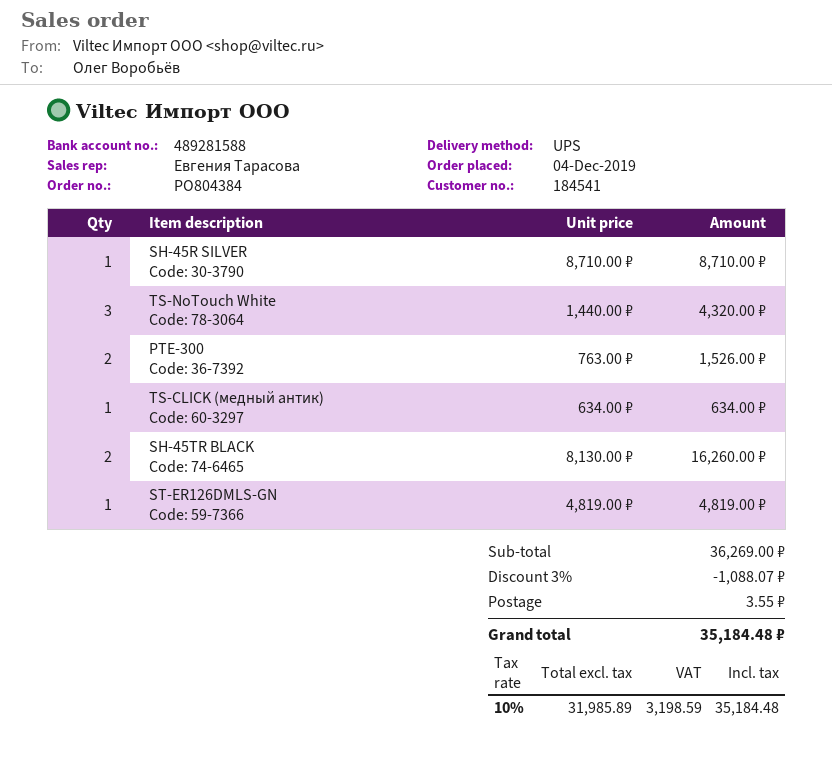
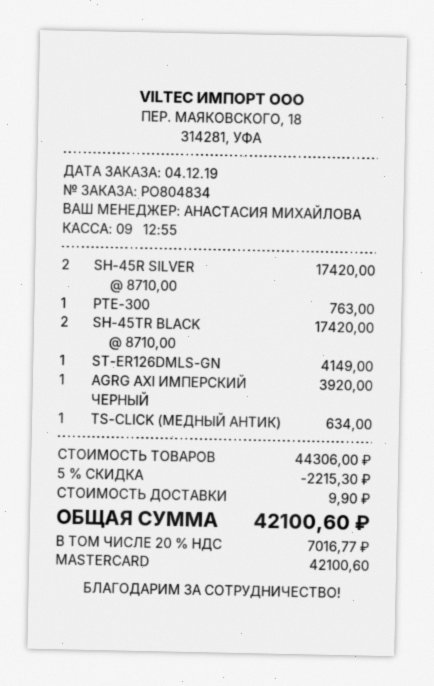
order number: PO804384 -> PO804834
sales rep: Евгения Тарасова -> АНАСТАСИЯ МИХАЙЛОВА
SH-45R SILVER: 1 x 8710.00 = 8710.00 -> 2 x 8710.00 = 17420.00
TS-NoTouch White: 3 x 1440.00 = 4320.00 -> none
PTE-300: 2 x 763.00 = 1526.00 -> 1 x 763.00 = 763.00
SH-45TR BLACK: 2 x 8130.00 = 16260.00 -> 2 x 8710.00 = 17420.00
ST-ER126DMLS-GN: 1 x 4819.00 = 4819.00 -> 1 x 4149.00 = 4149.00
AGRG AXI ИМПЕРСКИЙ ЧЕРНЫЙ: none -> 1 x 3920.00 = 3920.00
subtotal: 36269.00 -> 44306.00
discount: 3% = 1088.07 -> 5% = 2215.30
shipping: 3.55 -> 9.90
tax: 10% = 3198.59 -> 20% = 7016.77
total: 35184.48 -> 42100.60

